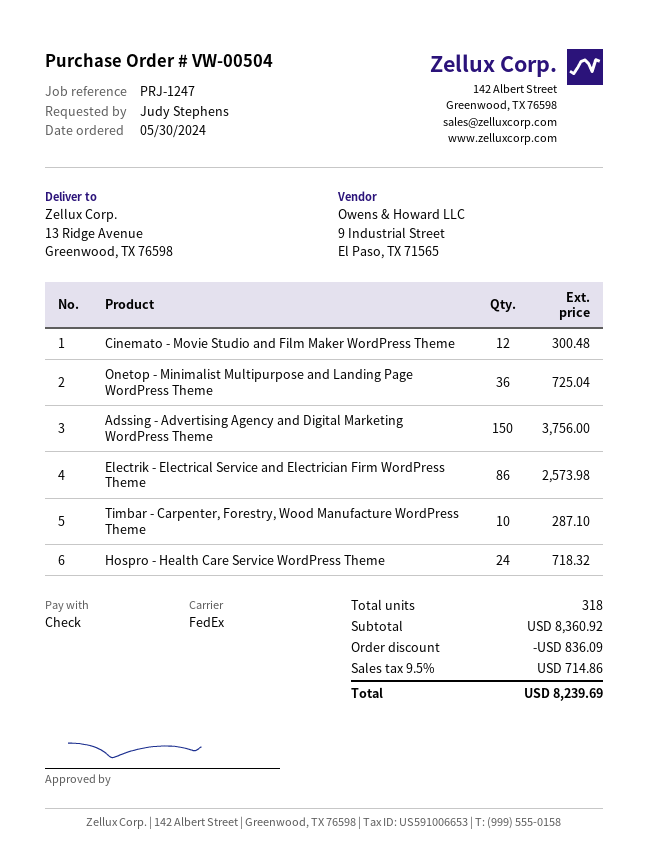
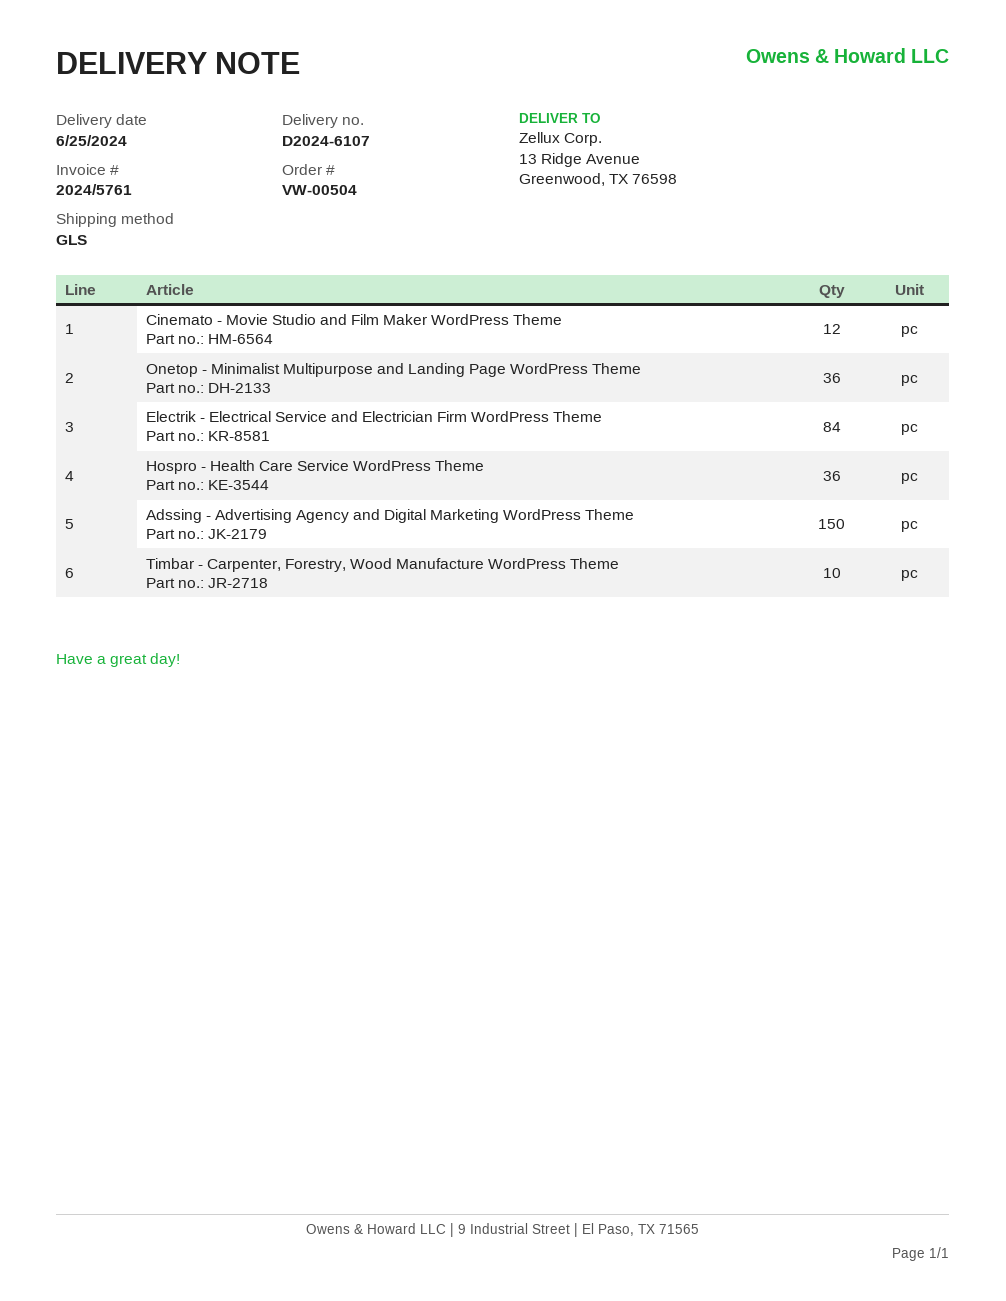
shipping method: FedEx -> GLS
Electrik - Electrical Service and Electrician Firm WordPress Theme: 86 -> 84
Hospro - Health Care Service WordPress Theme: 24 -> 36

